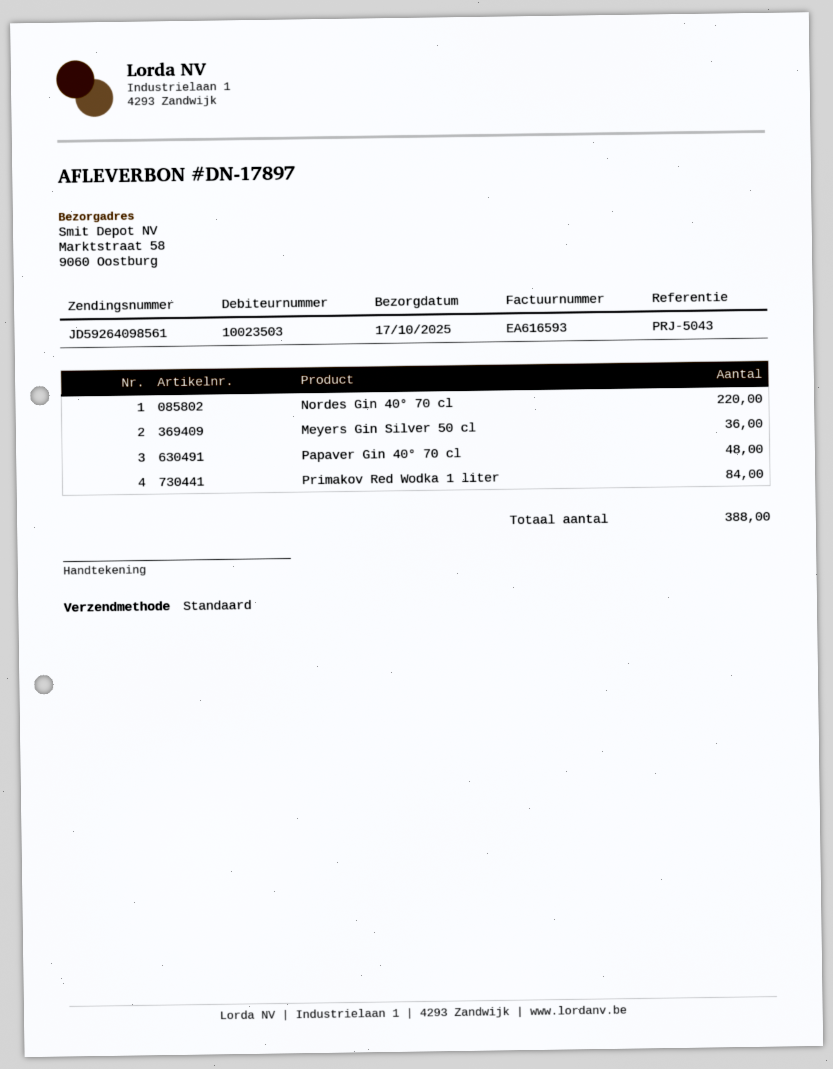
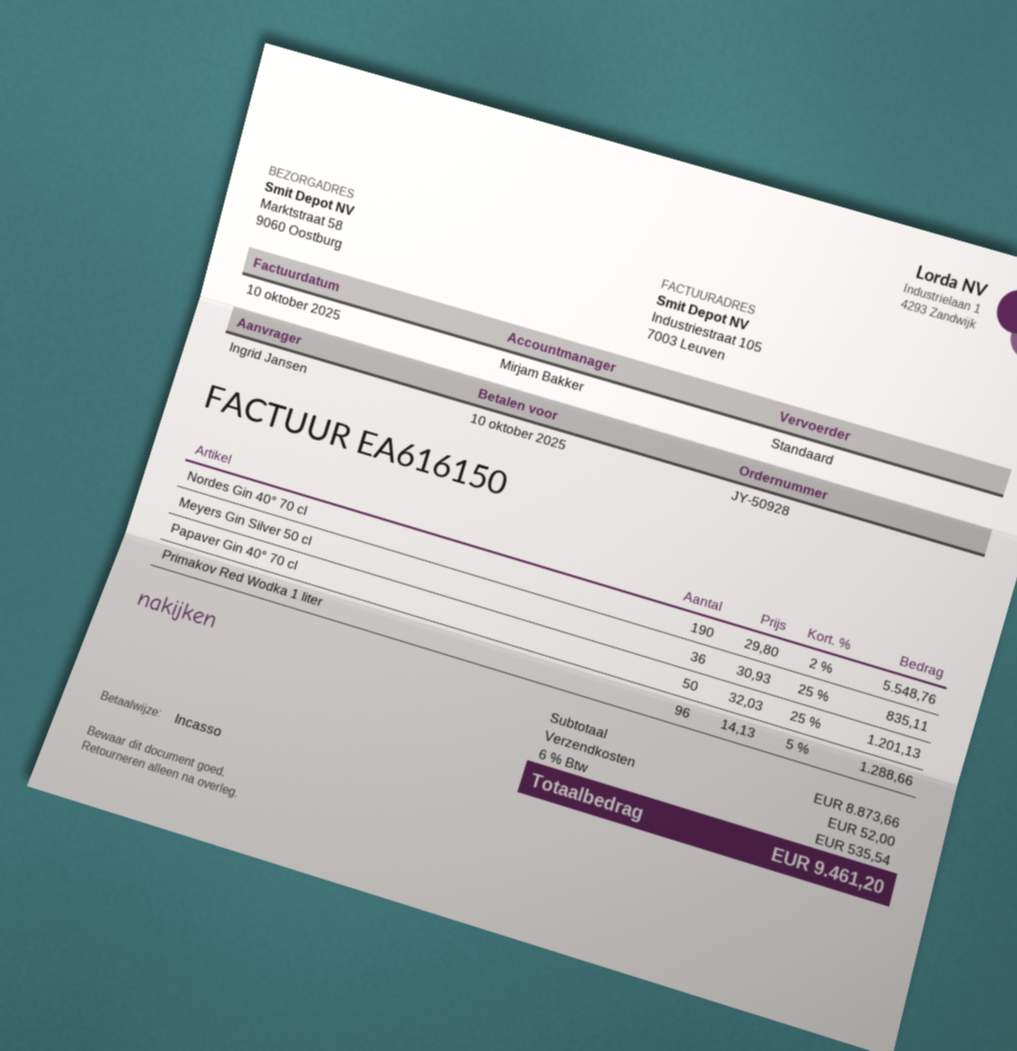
invoice number: EA616593 -> EA616150
Nordes Gin 40° 70 cl: 220 -> 190
Papaver Gin 40° 70 cl: 48 -> 50
Primakov Red Wodka 1 liter: 84 -> 96

